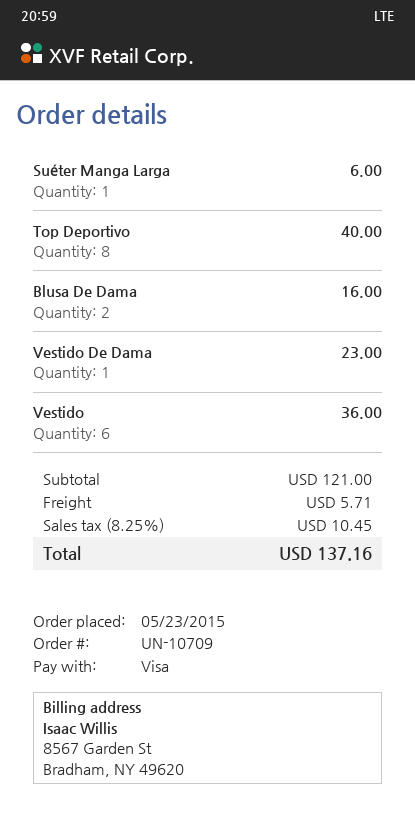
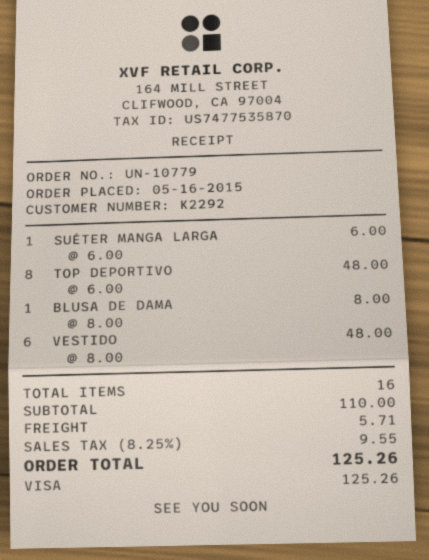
order number: UN-10709 -> UN-10779
order date: 2015-05-23 -> 2015-05-16
Top Deportivo: 8 for 40.00 -> 8 for 48.00
Blusa De Dama: 2 for 16.00 -> 1 for 8.00
Vestido De Dama: 1 for 23.00 -> none
Vestido: 6 for 36.00 -> 6 for 48.00
subtotal: 121.00 -> 110.00
tax: 8.25% = 10.45 -> 8.25% = 9.55
total: 137.16 -> 125.26

